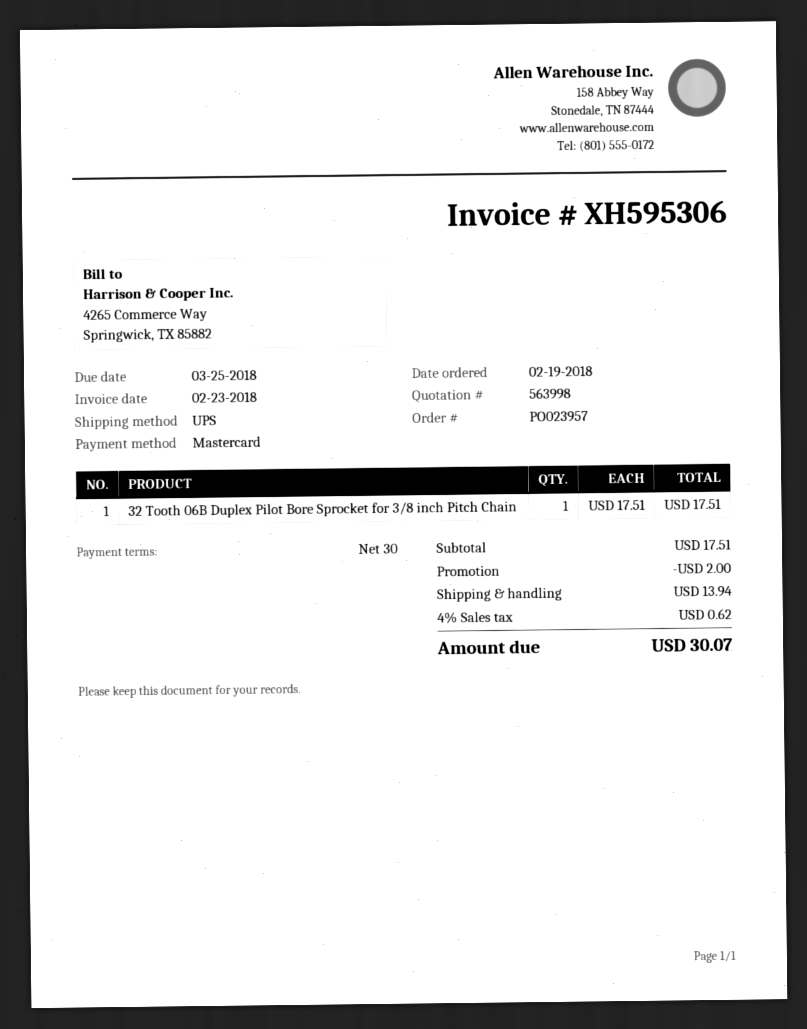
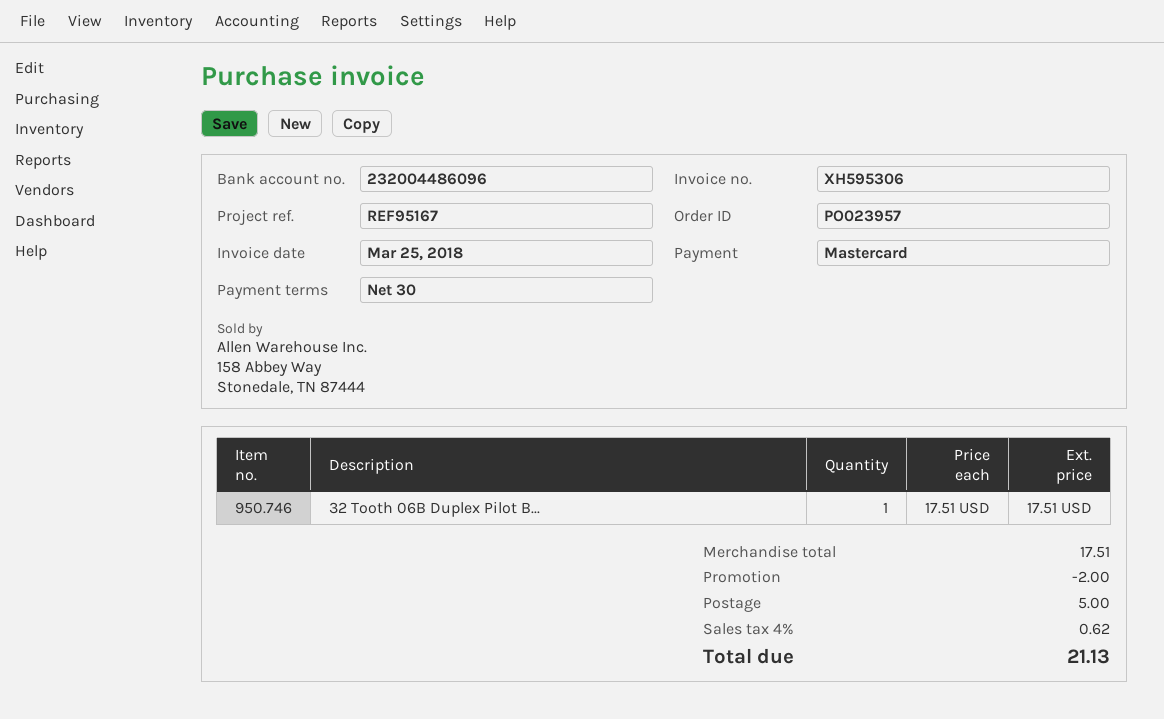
invoice date: 2018-02-23 -> 2018-03-25
shipping: 13.94 -> 5.00
total: 30.07 -> 21.13

